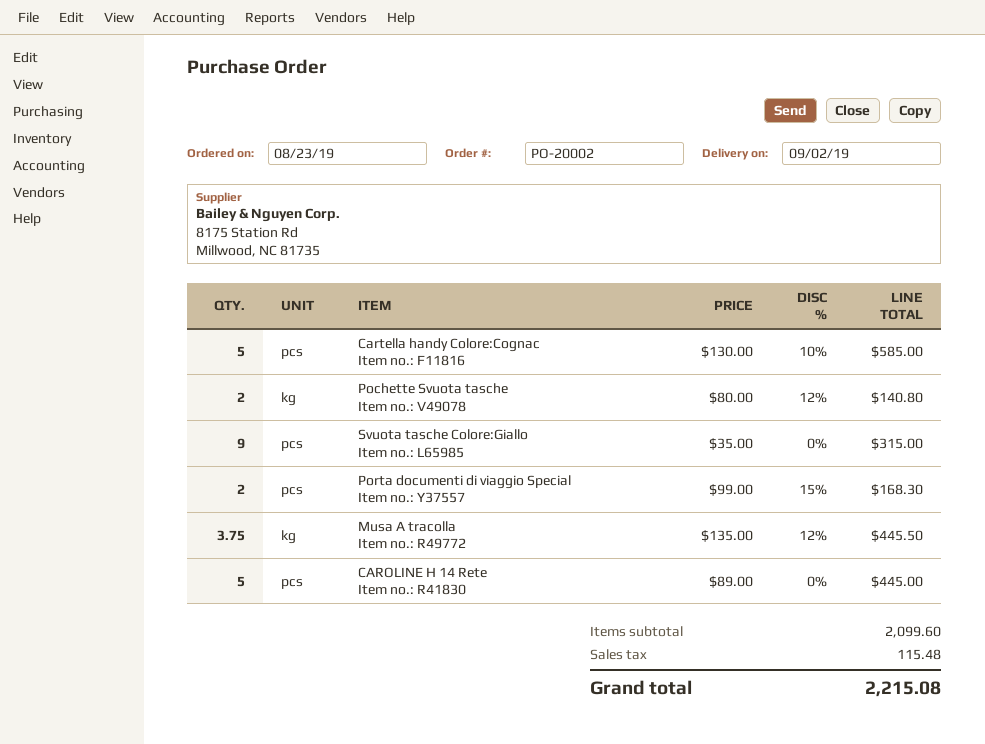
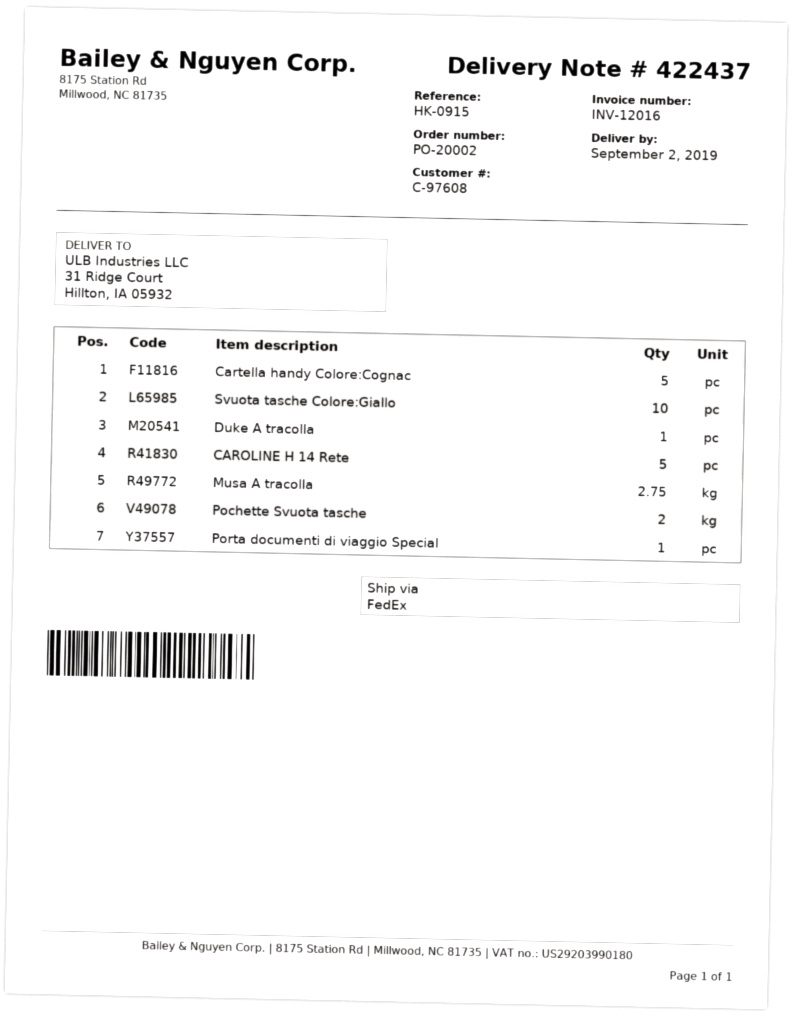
Svuota tasche Colore:Giallo: 9 -> 10
Porta documenti di viaggio Special: 2 -> 1
Musa A tracolla: 3.75 -> 2.75
Duke A tracolla: none -> 1

